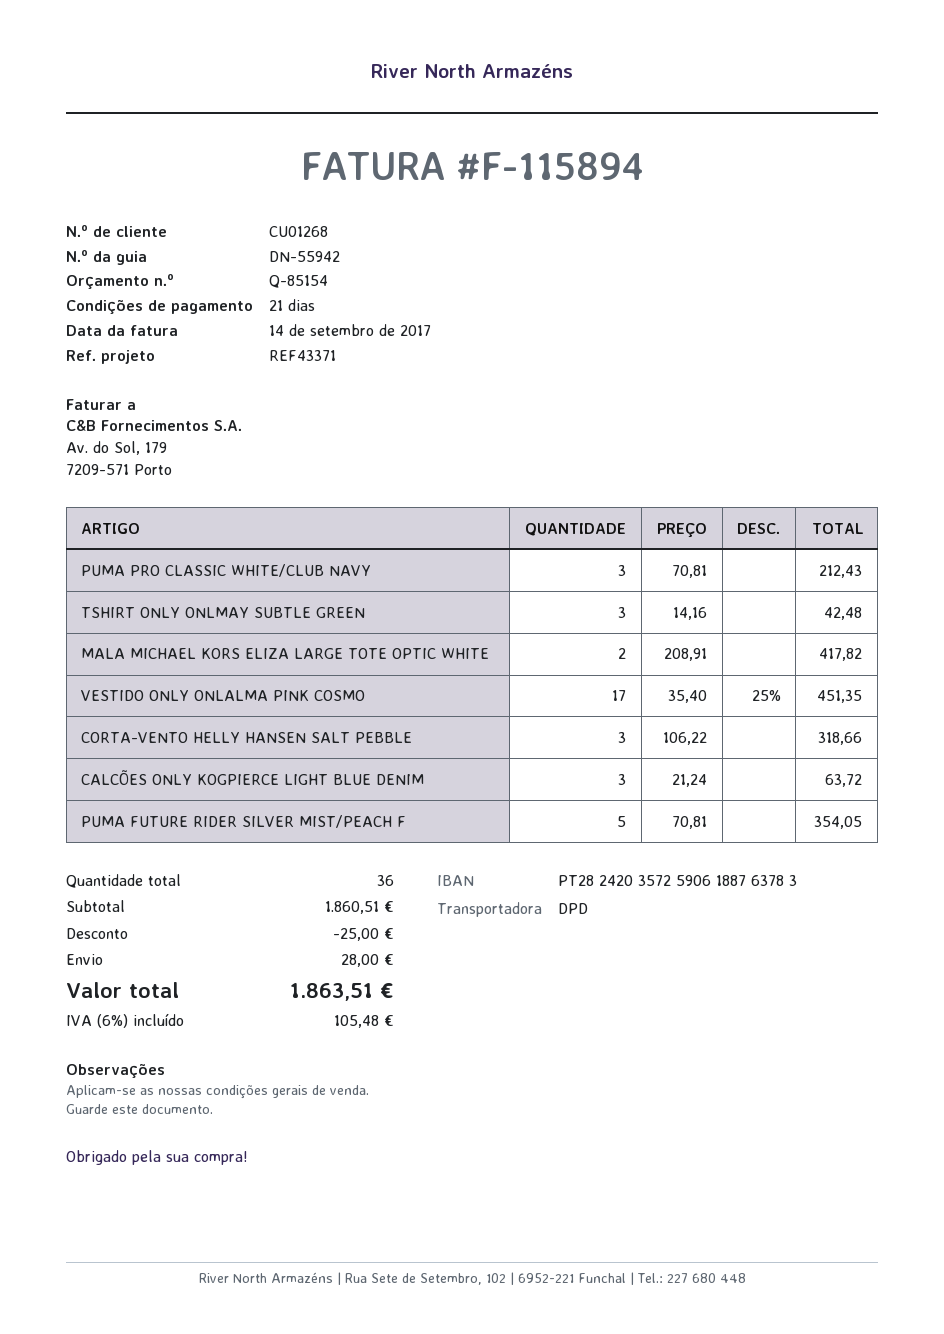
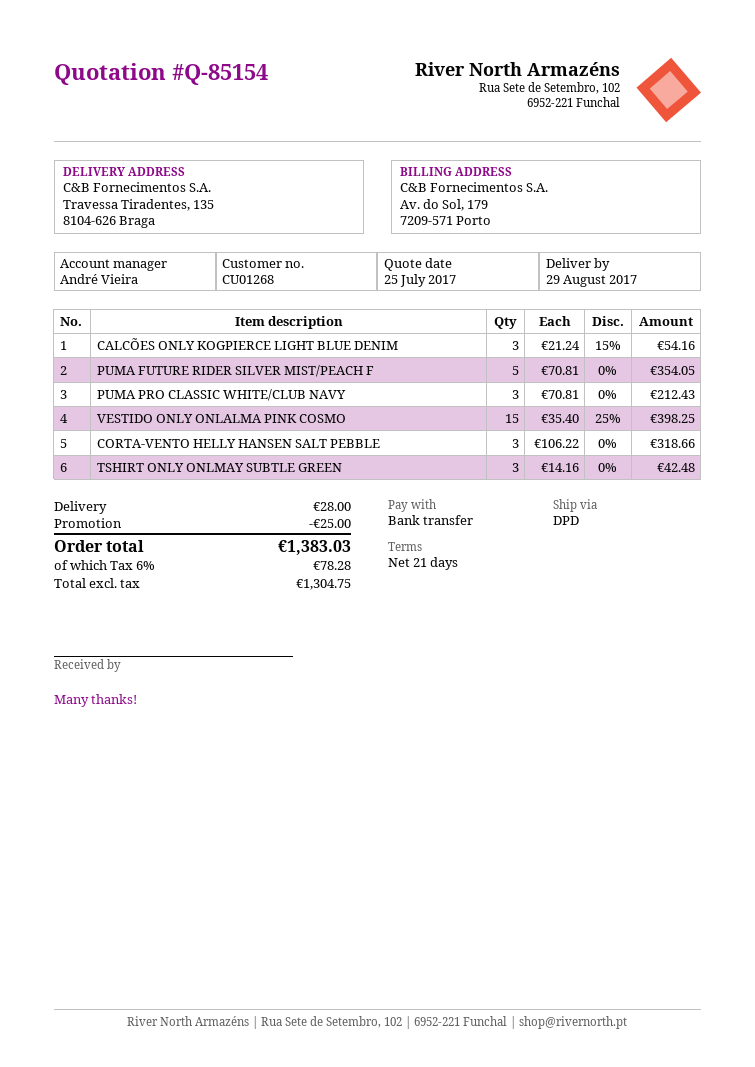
MALA MICHAEL KORS ELIZA LARGE TOTE OPTIC WHITE: 2 x 208.91 = 417.82 -> none
VESTIDO ONLY ONLALMA PINK COSMO: 17 x 35.40 - 25% = 451.35 -> 15 x 35.40 - 25% = 398.25
CALCÕES ONLY KOGPIERCE LIGHT BLUE DENIM: 3 x 21.24 = 63.72 -> 3 x 21.24 - 15% = 54.16
tax: 6% = 105.48 -> 6% = 78.28
total: 1863.51 -> 1383.03

